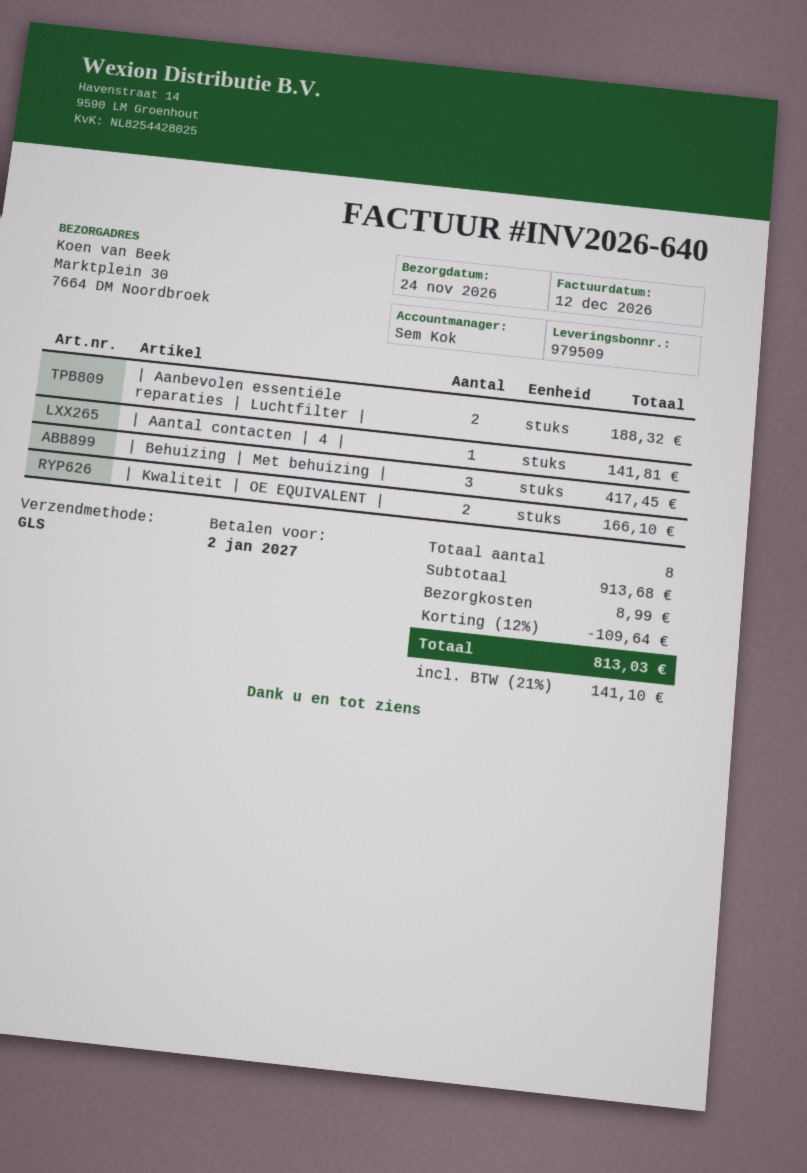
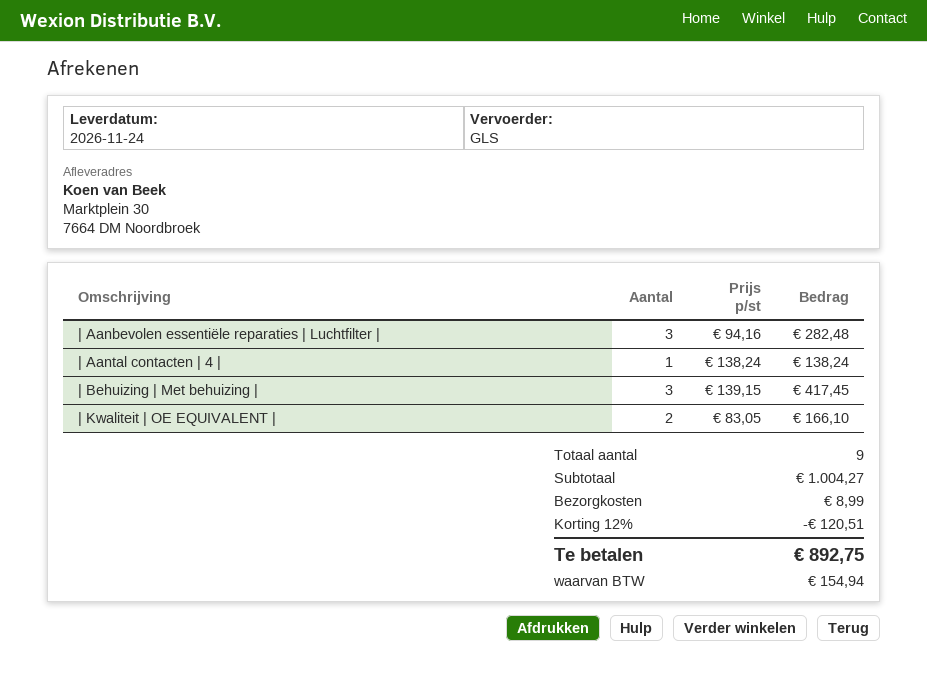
| Aanbevolen essentiële reparaties | Luchtfilter |: 2 for 188.32 -> 3 for 282.48
| Aantal contacten | 4 |: 1 for 141.81 -> 1 for 138.24
total quantity: 8 -> 9
subtotal: 913.68 -> 1004.27
discount: 12% = 109.64 -> 12% = 120.51
tax: 141.10 -> 154.94
total: 813.03 -> 892.75

